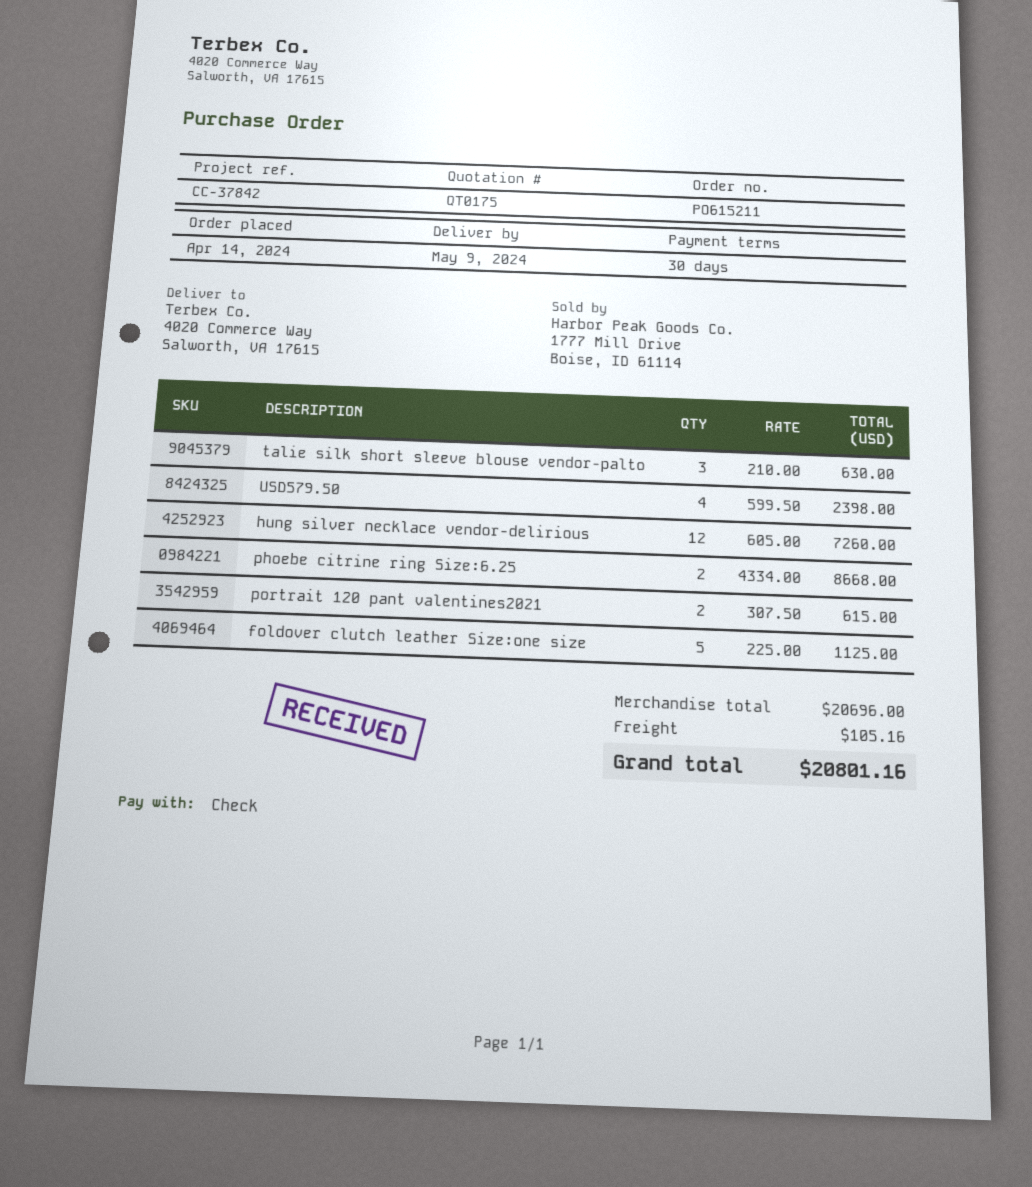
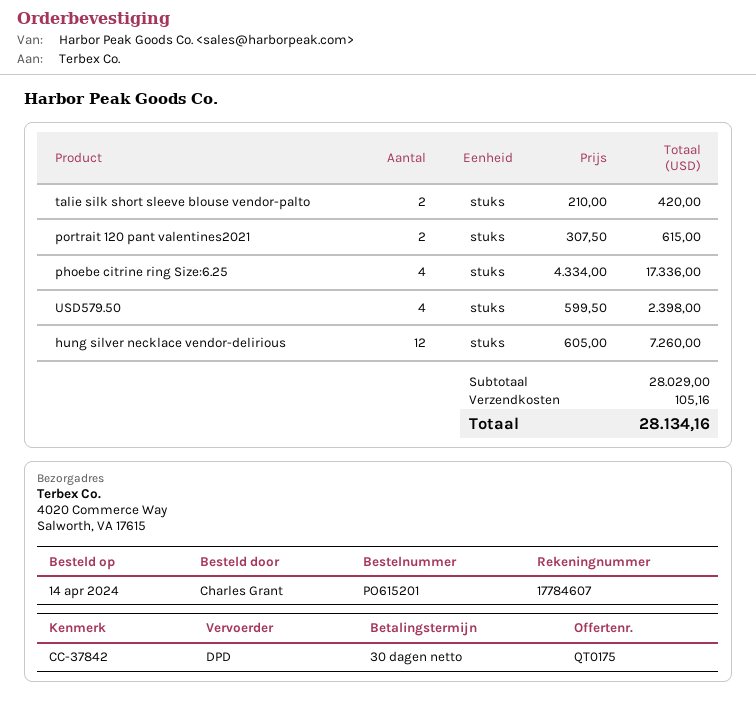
order number: PO615211 -> PO615201
talie silk short sleeve blouse vendor-palto: 3 x 210.00 = 630.00 -> 2 x 210.00 = 420.00
phoebe citrine ring Size:6.25: 2 x 4334.00 = 8668.00 -> 4 x 4334.00 = 17336.00
foldover clutch leather Size:one size: 5 x 225.00 = 1125.00 -> none
subtotal: 20696.00 -> 28029.00
total: 20801.16 -> 28134.16

